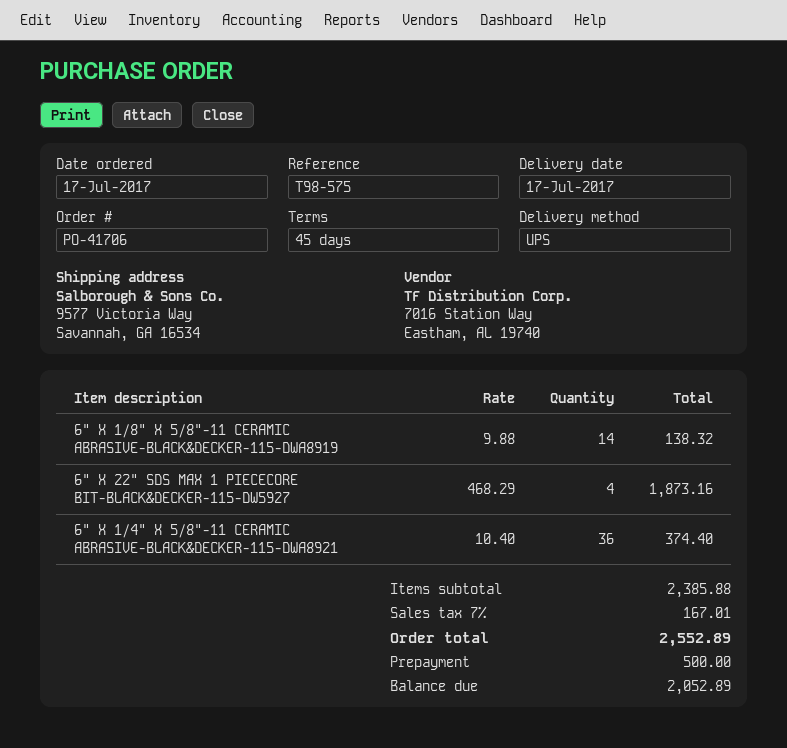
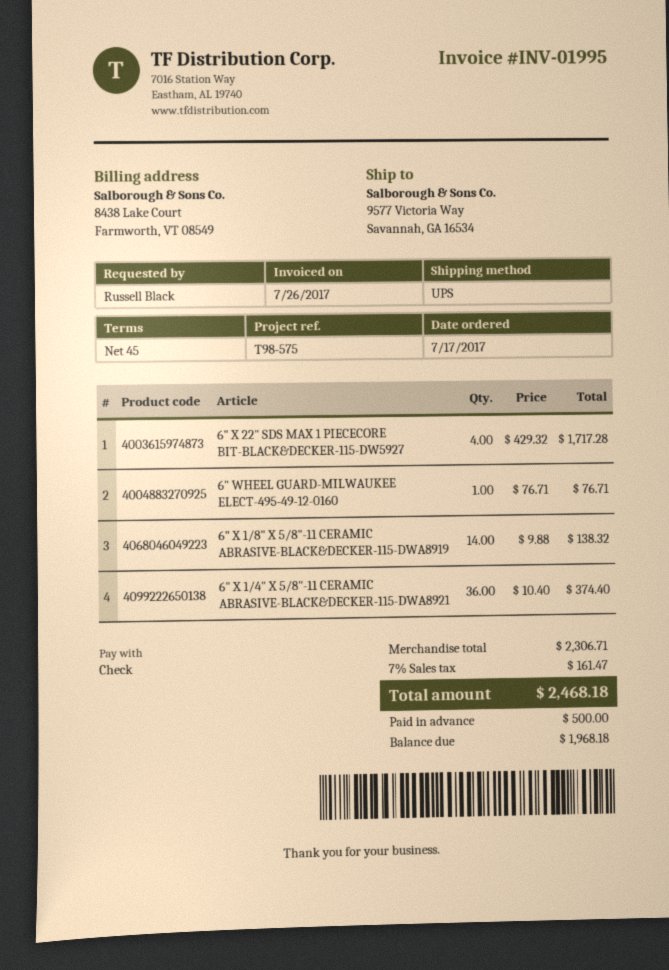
6" X 22" SDS MAX 1 PIECECORE BIT-BLACK&DECKER-115-DW5927: 4 x 468.29 = 1873.16 -> 4 x 429.32 = 1717.28
6" WHEEL GUARD-MILWAUKEE ELECT-495-49-12-0160: none -> 1 x 76.71 = 76.71
subtotal: 2385.88 -> 2306.71
tax: 7% = 167.01 -> 7% = 161.47
total: 2552.89 -> 2468.18
balance: 2052.89 -> 1968.18

